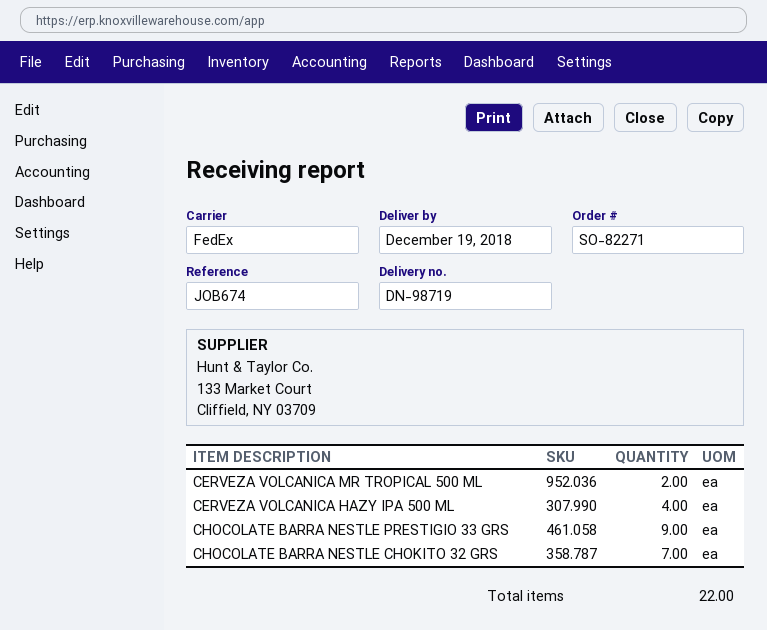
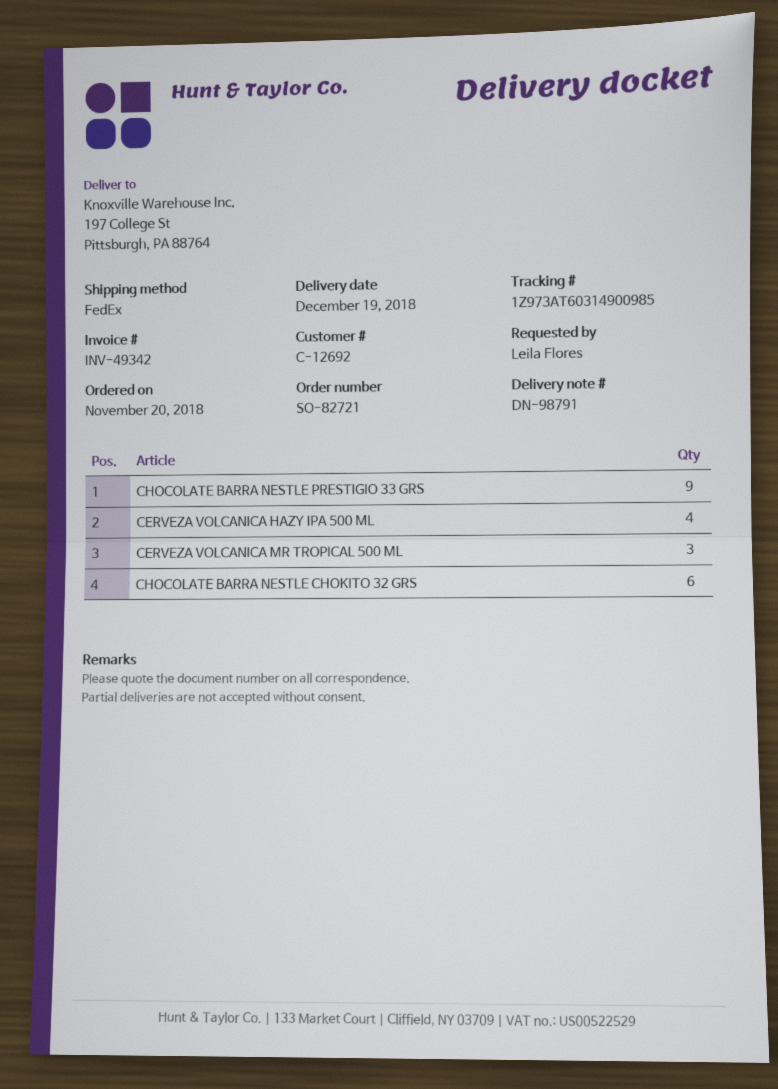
order number: SO-82271 -> SO-82721
delivery note number: DN-98719 -> DN-98791
CERVEZA VOLCANICA MR TROPICAL 500 ML: 2 -> 3
CHOCOLATE BARRA NESTLE CHOKITO 32 GRS: 7 -> 6

